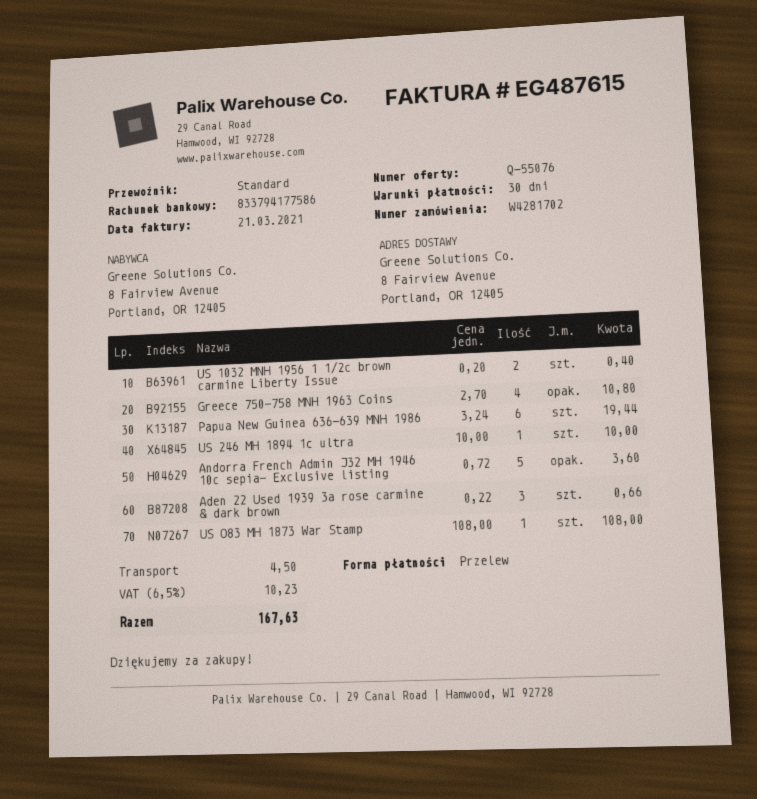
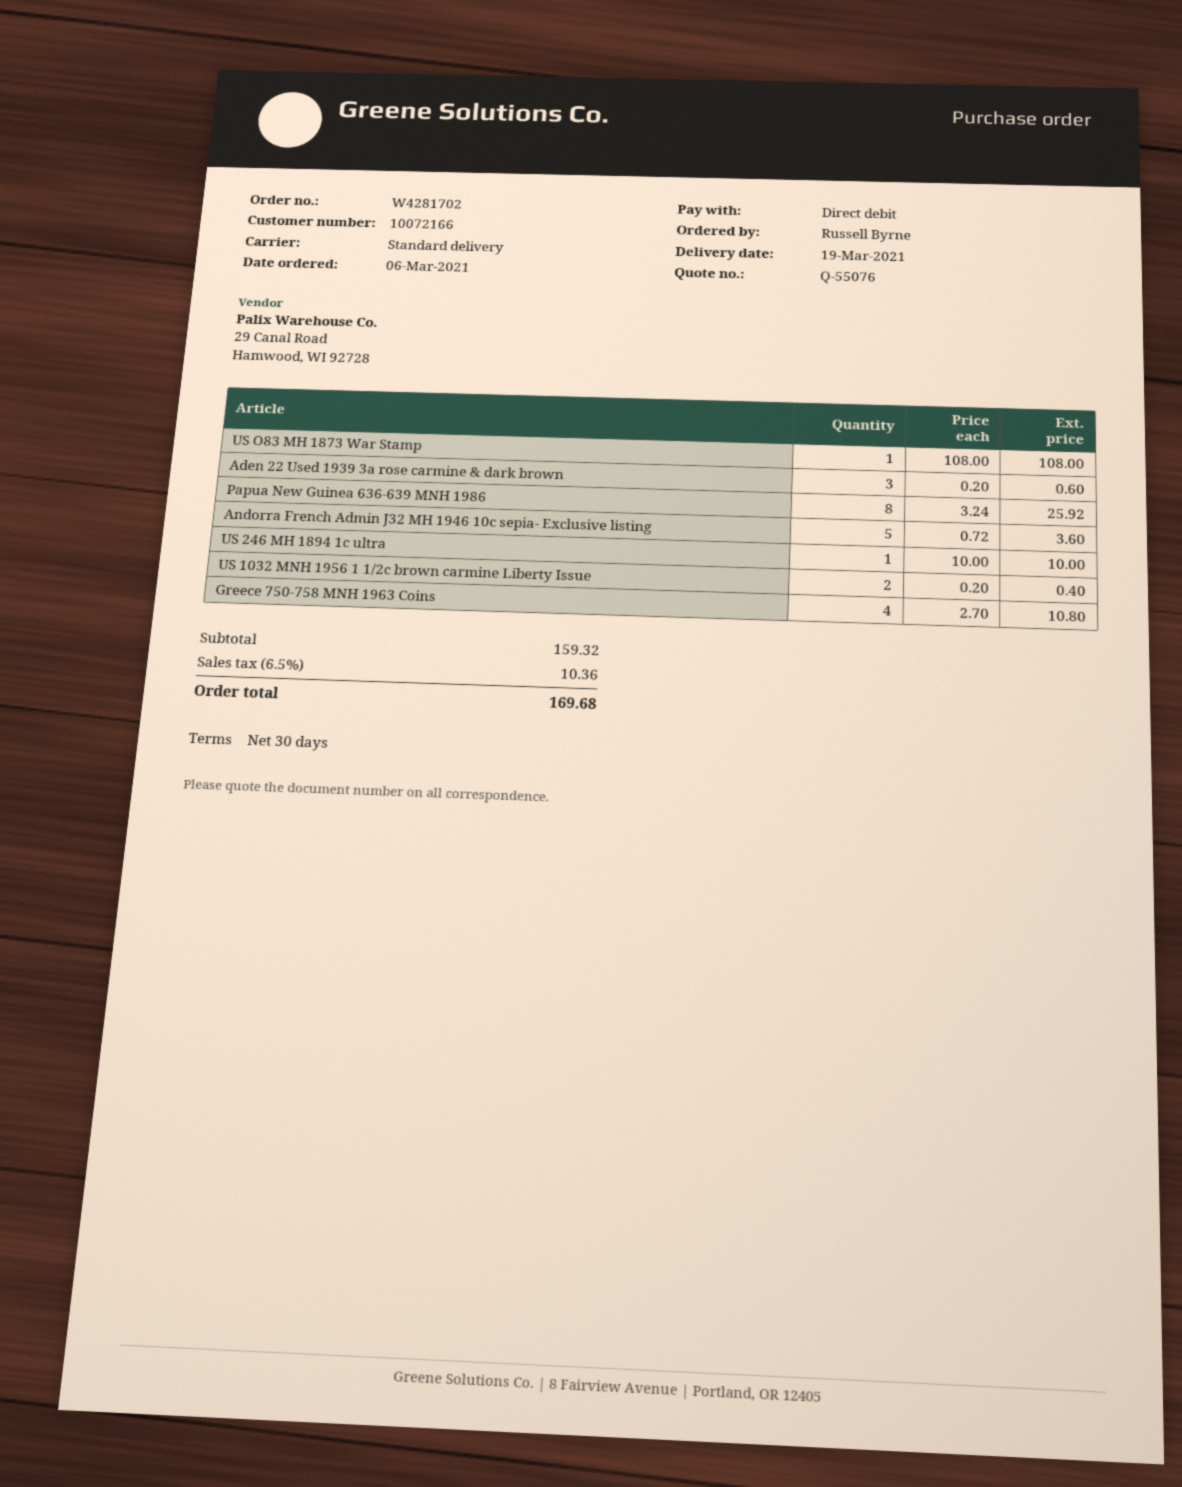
payment method: bank transfer -> direct debit
Papua New Guinea 636-639 MNH 1986: 6 x 3.24 = 19.44 -> 8 x 3.24 = 25.92
Aden 22 Used 1939 3a rose carmine & dark brown: 3 x 0.22 = 0.66 -> 3 x 0.20 = 0.60
shipping: 4.50 -> none
tax: 6.5% = 10.23 -> 6.5% = 10.36
total: 167.63 -> 169.68

